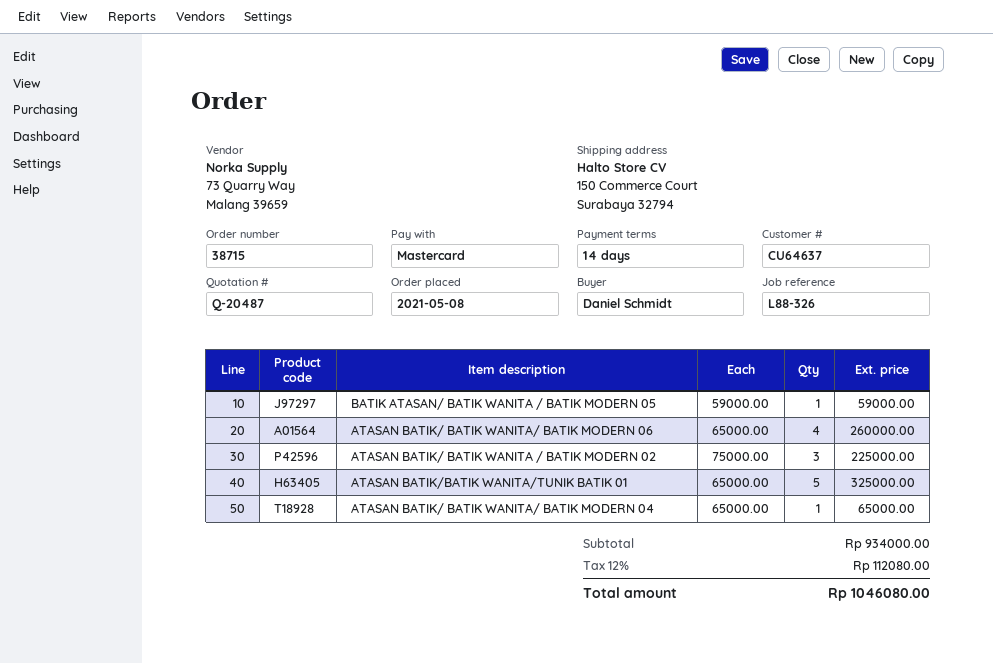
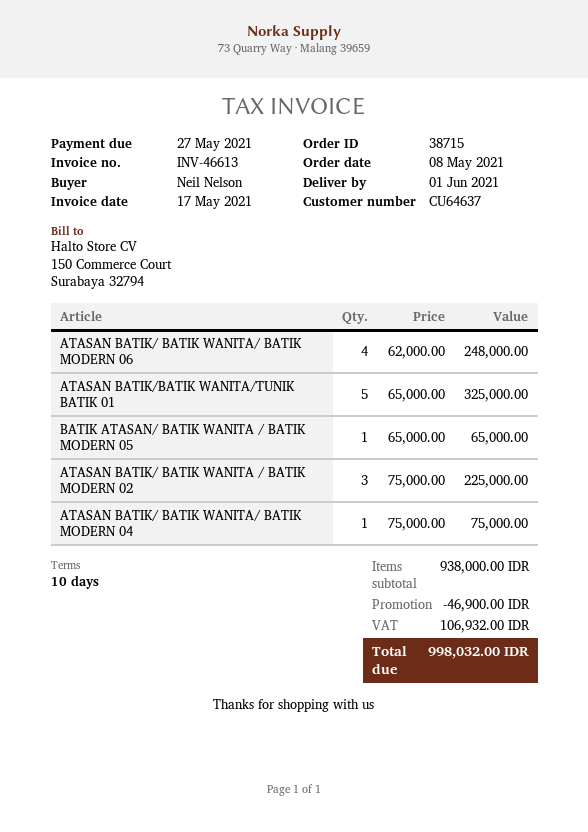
payment terms: 14 days -> 10 days
ordered by: Daniel Schmidt -> Neil Nelson
BATIK ATASAN/ BATIK WANITA / BATIK MODERN 05: 1 x 59000.00 = 59000.00 -> 1 x 65000.00 = 65000.00
ATASAN BATIK/ BATIK WANITA/ BATIK MODERN 06: 4 x 65000.00 = 260000.00 -> 4 x 62000.00 = 248000.00
ATASAN BATIK/ BATIK WANITA/ BATIK MODERN 04: 1 x 65000.00 = 65000.00 -> 1 x 75000.00 = 75000.00
subtotal: 934000.00 -> 938000.00
discount: none -> 46900.00
tax: 112080.00 -> 106932.00
total: 1046080.00 -> 998032.00

